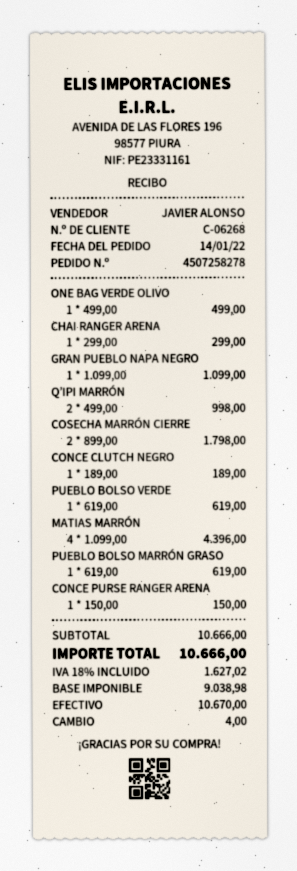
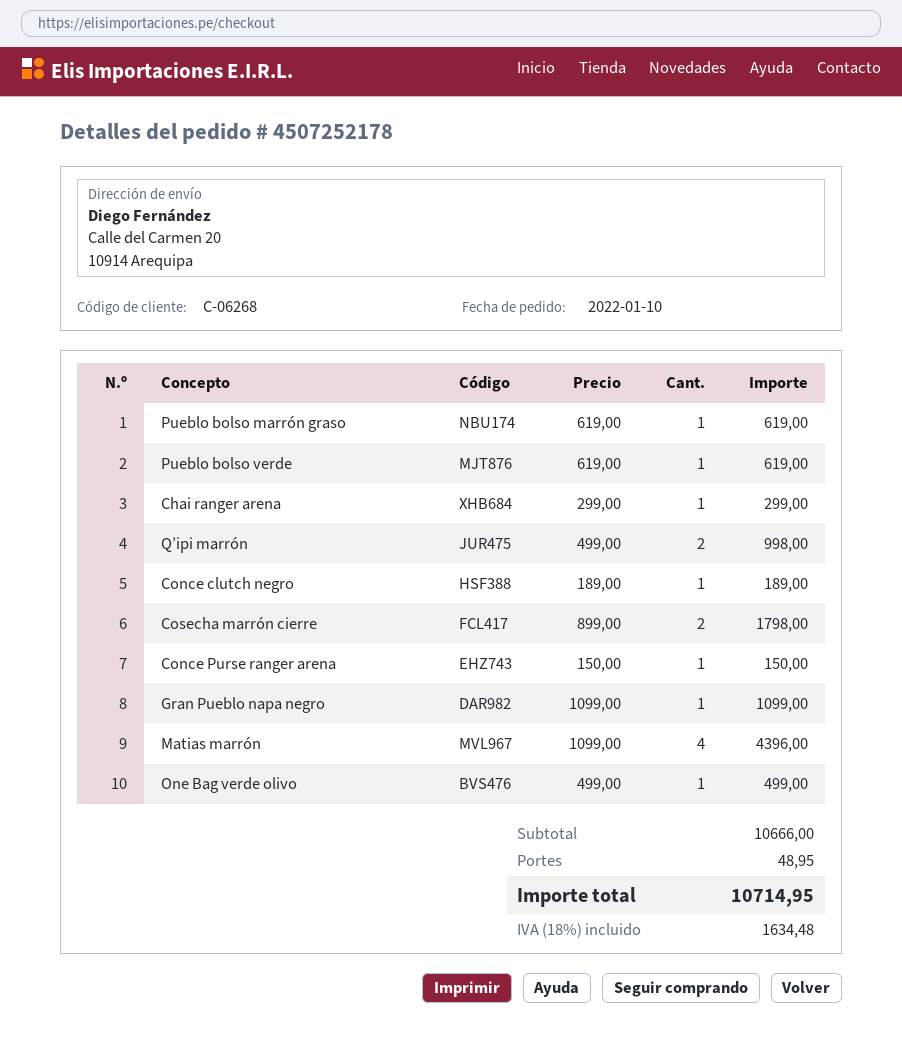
order number: 4507258278 -> 4507252178
order date: 2022-01-14 -> 2022-01-10
shipping: none -> 48.95
tax: 18% = 1627.02 -> 18% = 1634.48
total: 10666.00 -> 10714.95

